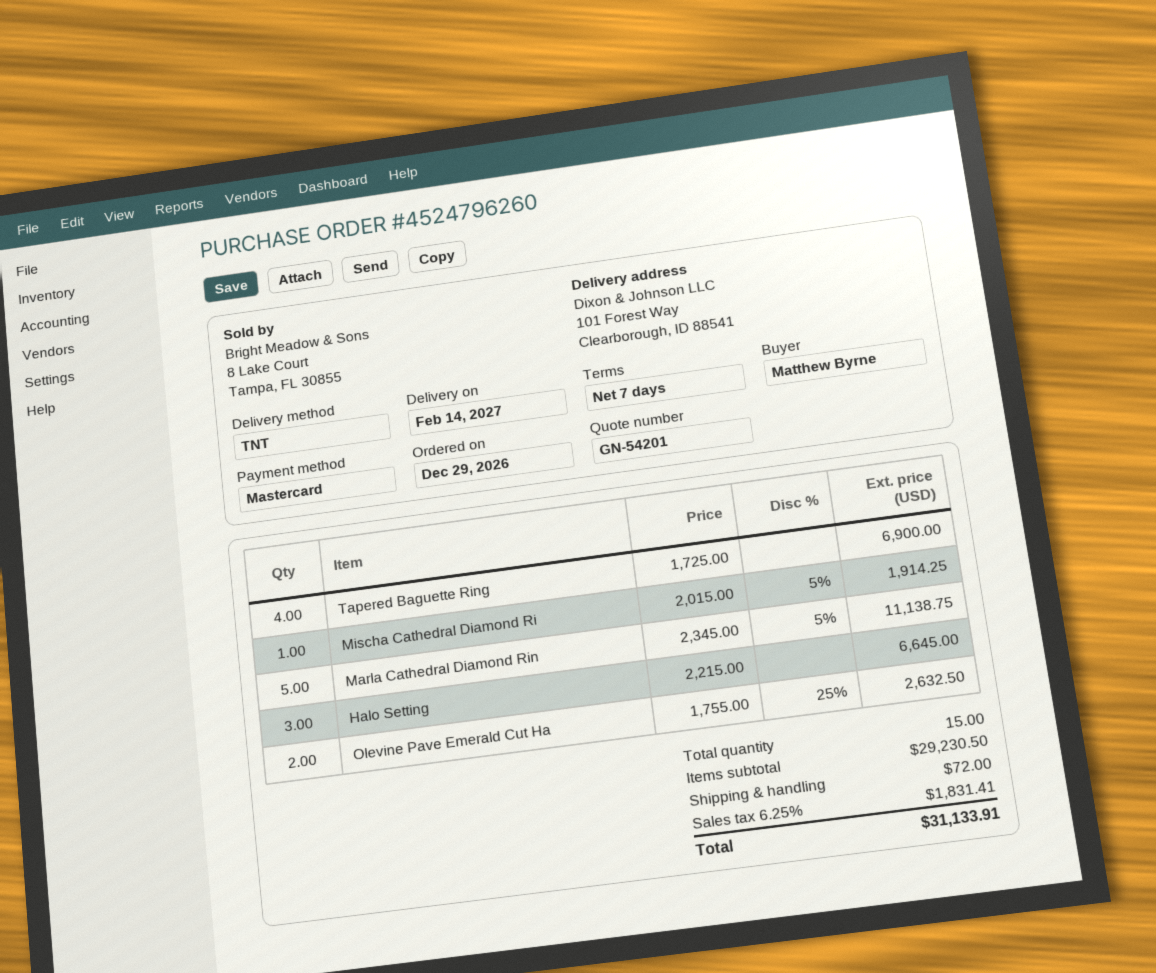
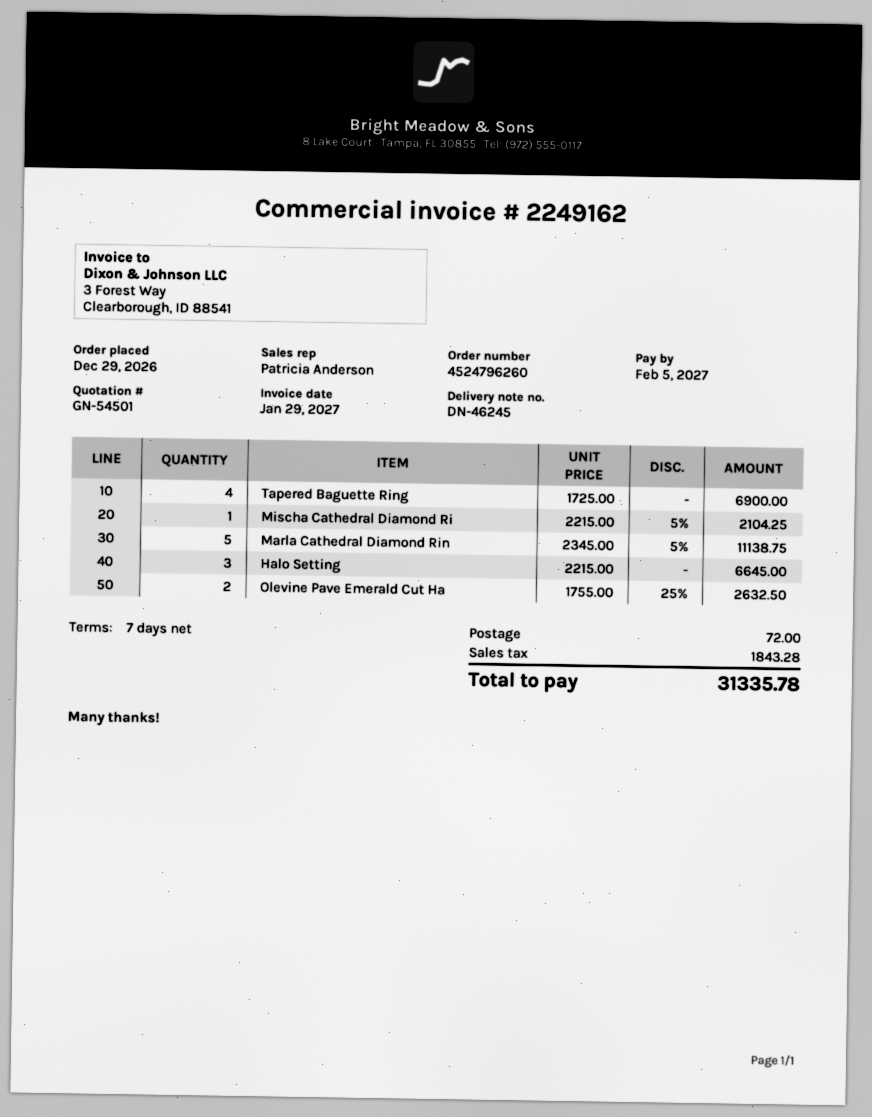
quote number: GN-54201 -> GN-54501
Mischa Cathedral Diamond Ri: 1 x 2015.00 - 5% = 1914.25 -> 1 x 2215.00 - 5% = 2104.25
tax: 1831.41 -> 1843.28
total: 31133.91 -> 31335.78

